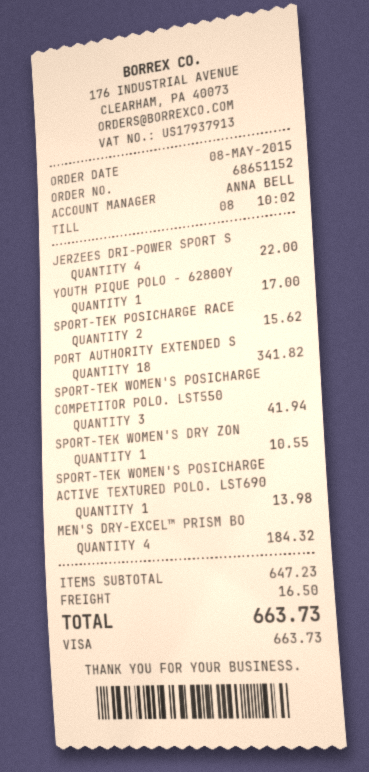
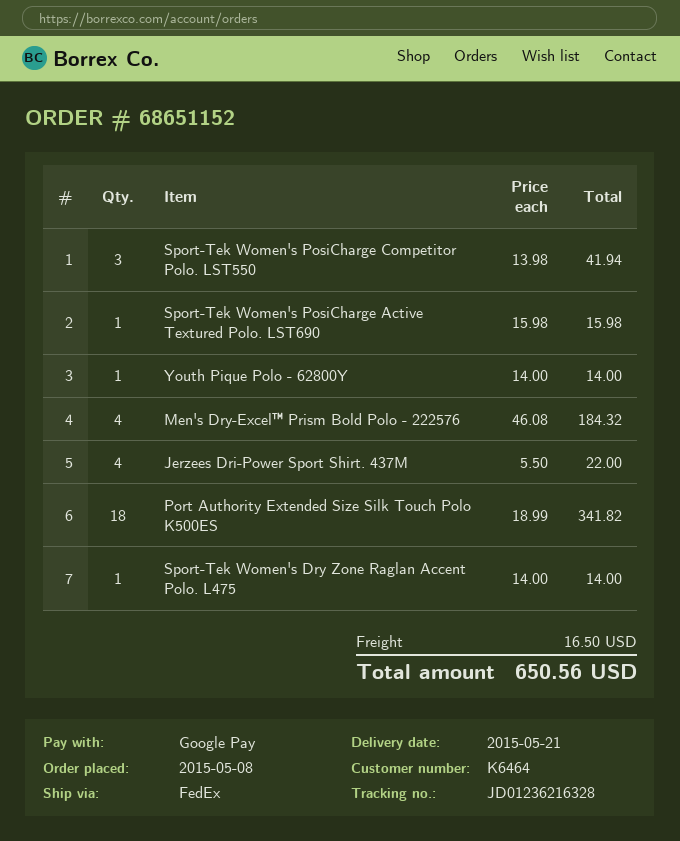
payment method: Visa -> Google Pay
YOUTH PIQUE POLO - 62800Y: 1 for 17.00 -> 1 for 14.00
SPORT-TEK POSICHARGE RACE: 2 for 15.62 -> none
SPORT-TEK WOMEN'S DRY ZON: 1 for 10.55 -> 1 for 14.00
SPORT-TEK WOMEN'S POSICHARGE ACTIVE TEXTURED POLO. LST690: 1 for 13.98 -> 1 for 15.98
total: 663.73 -> 650.56

